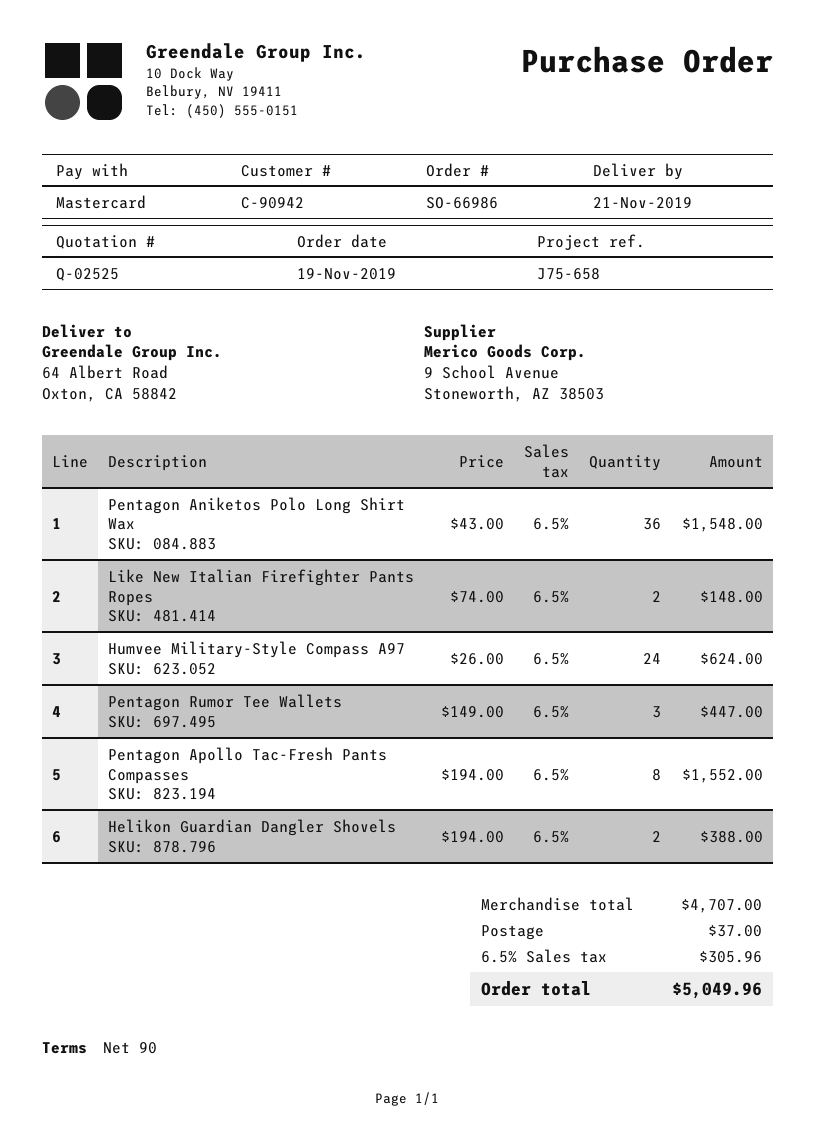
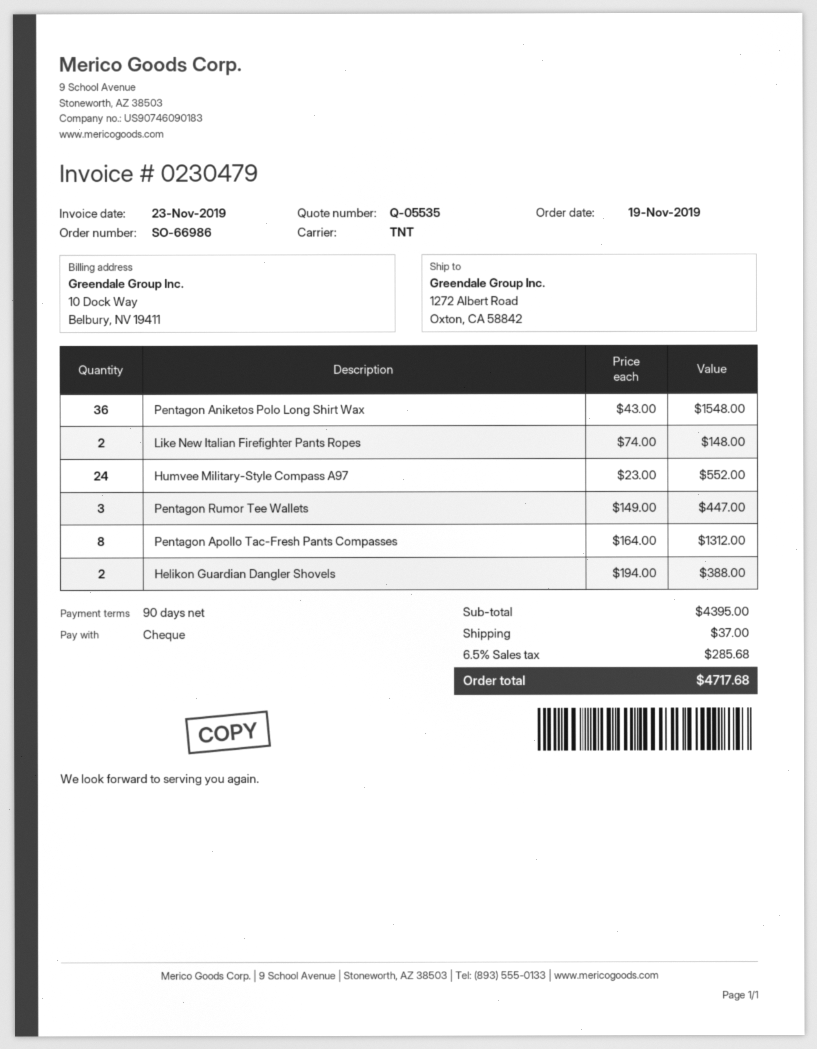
quote number: Q-02525 -> Q-05535
payment method: Mastercard -> cheque
ship to: 64 Albert Road, Oxton, CA 58842 -> 1272 Albert Road, Oxton, CA 58842
Humvee Military-Style Compass A97: 24 x 26.00 = 624.00 -> 24 x 23.00 = 552.00
Pentagon Apollo Tac-Fresh Pants Compasses: 8 x 194.00 = 1552.00 -> 8 x 164.00 = 1312.00
subtotal: 4707.00 -> 4395.00
tax: 6.5% = 305.96 -> 6.5% = 285.68
total: 5049.96 -> 4717.68

